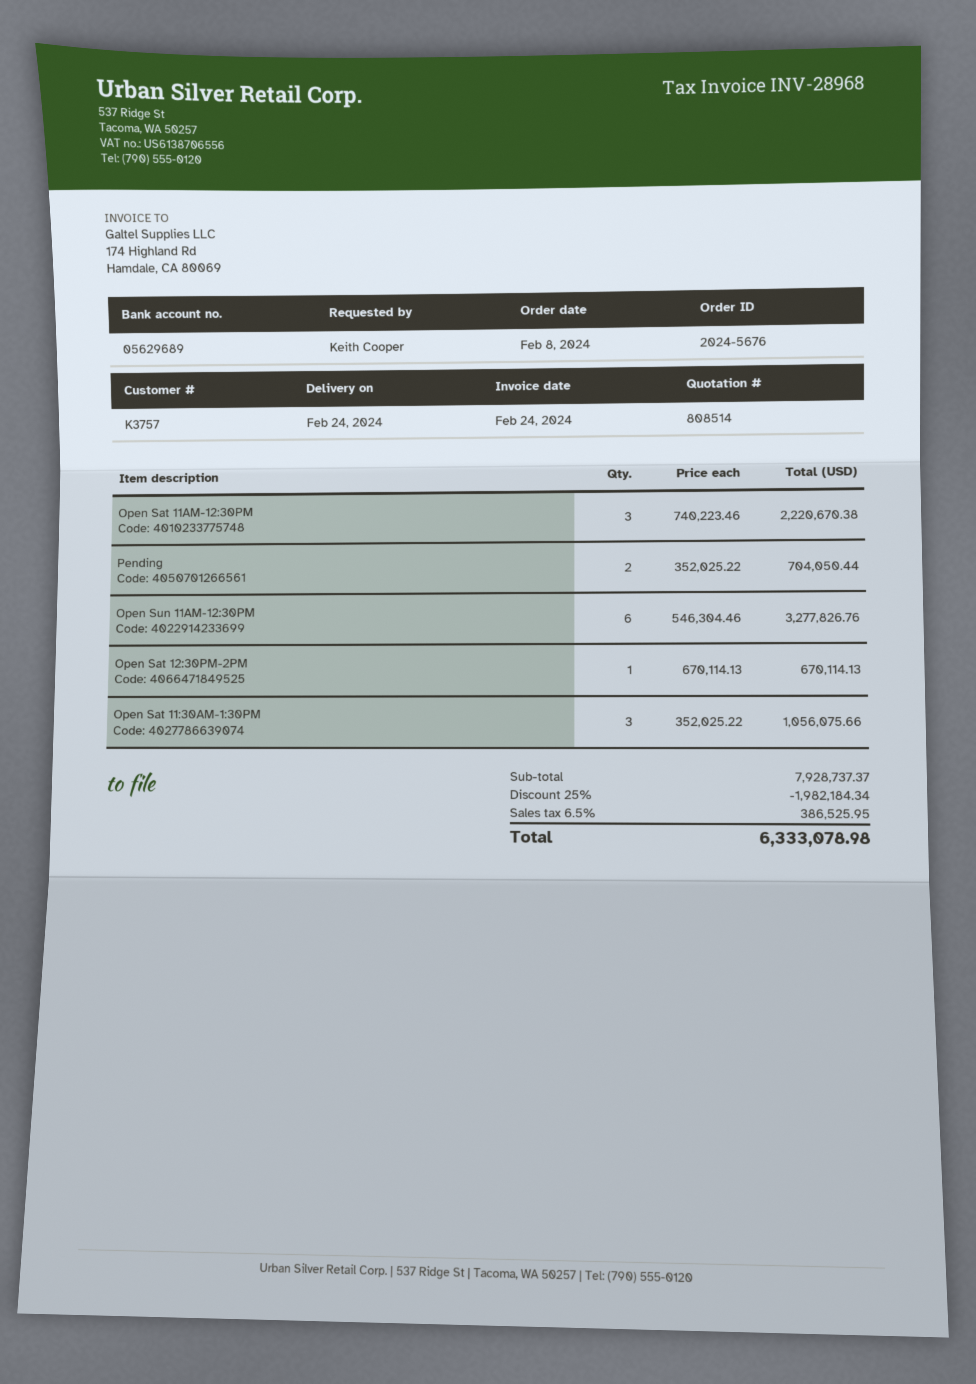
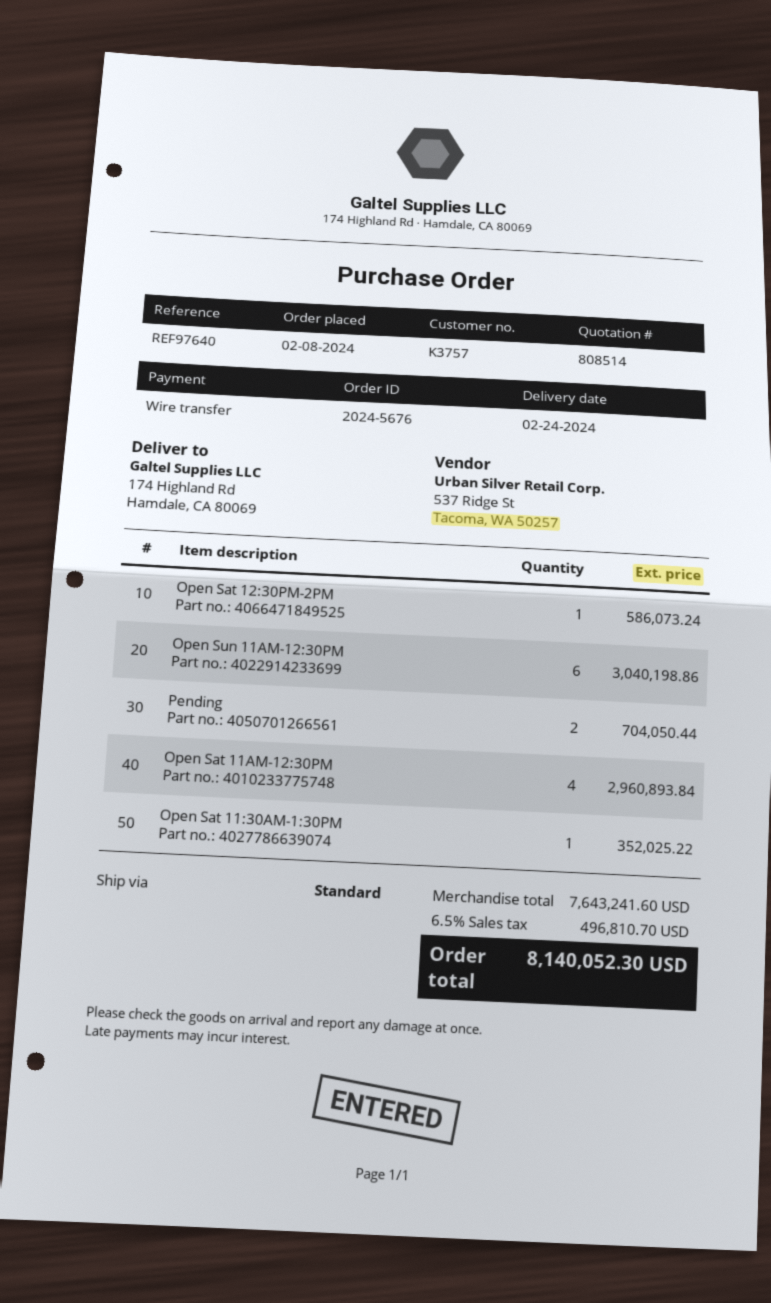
Open Sat 11AM-12:30PM: 3 for 2220670.38 -> 4 for 2960893.84
Open Sun 11AM-12:30PM: 6 for 3277826.76 -> 6 for 3040198.86
Open Sat 12:30PM-2PM: 1 for 670114.13 -> 1 for 586073.24
Open Sat 11:30AM-1:30PM: 3 for 1056075.66 -> 1 for 352025.22
subtotal: 7928737.37 -> 7643241.60
discount: 25% = 1982184.34 -> none
tax: 6.5% = 386525.95 -> 6.5% = 496810.70
total: 6333078.98 -> 8140052.30

